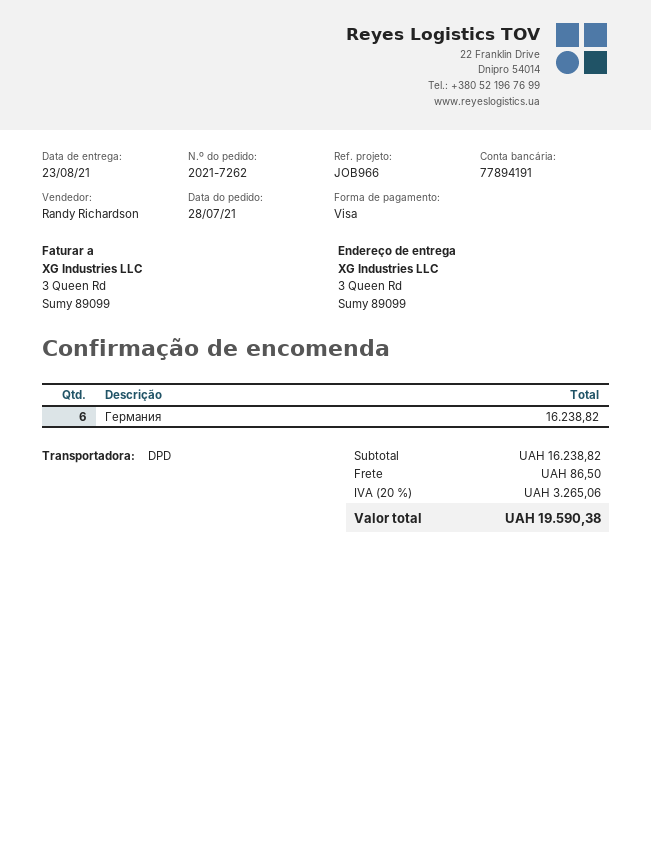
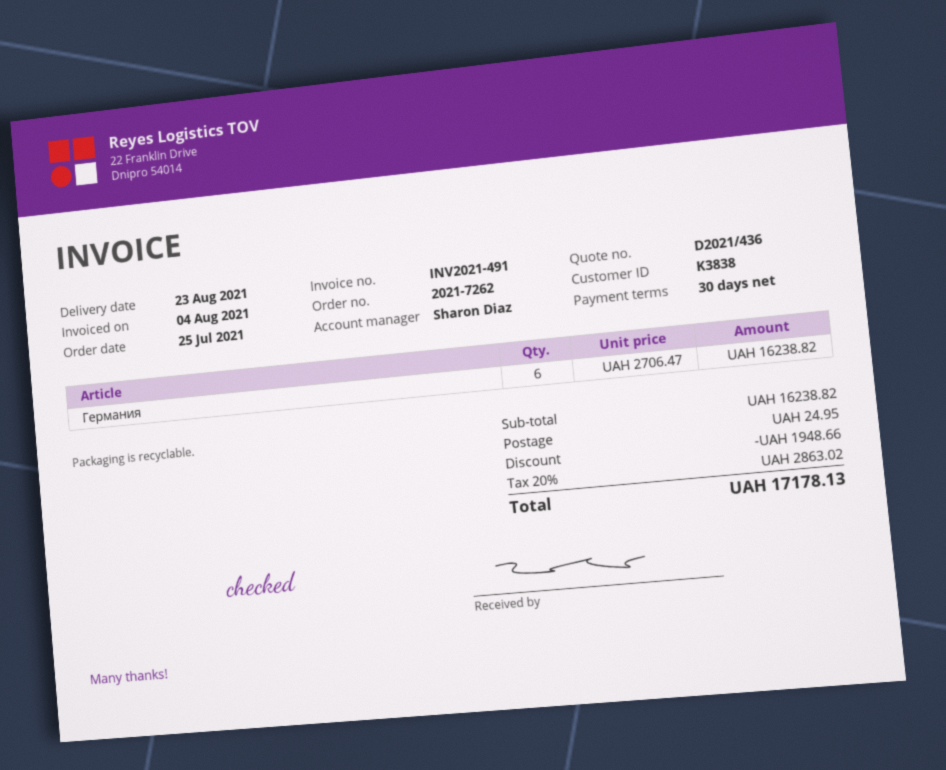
order date: 2021-07-28 -> 2021-07-25
sales rep: Randy Richardson -> Sharon Diaz
discount: none -> 1948.66
shipping: 86.50 -> 24.95
tax: 20% = 3265.06 -> 20% = 2863.02
total: 19590.38 -> 17178.13

